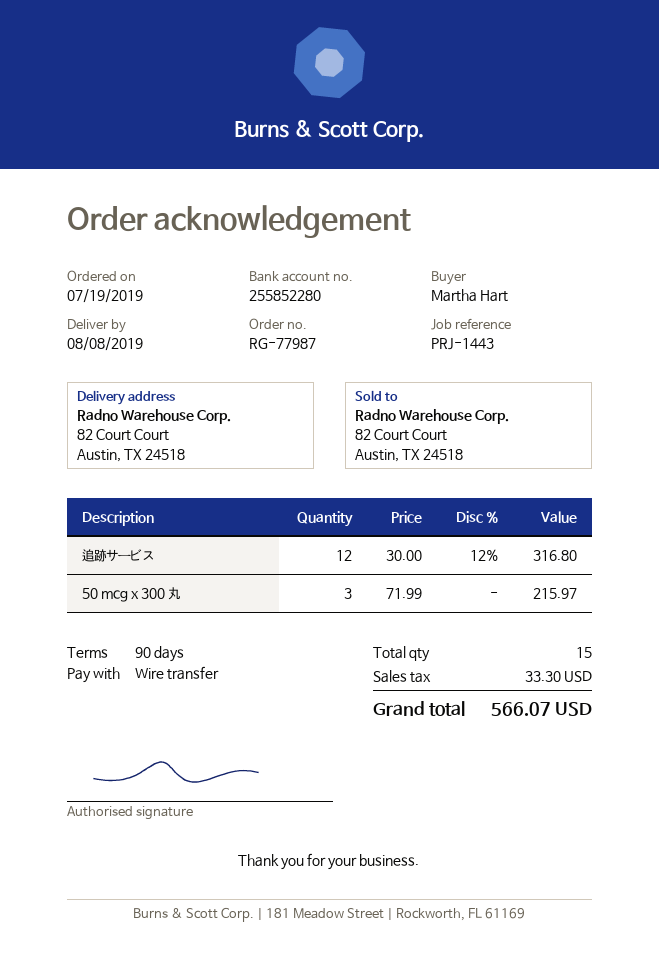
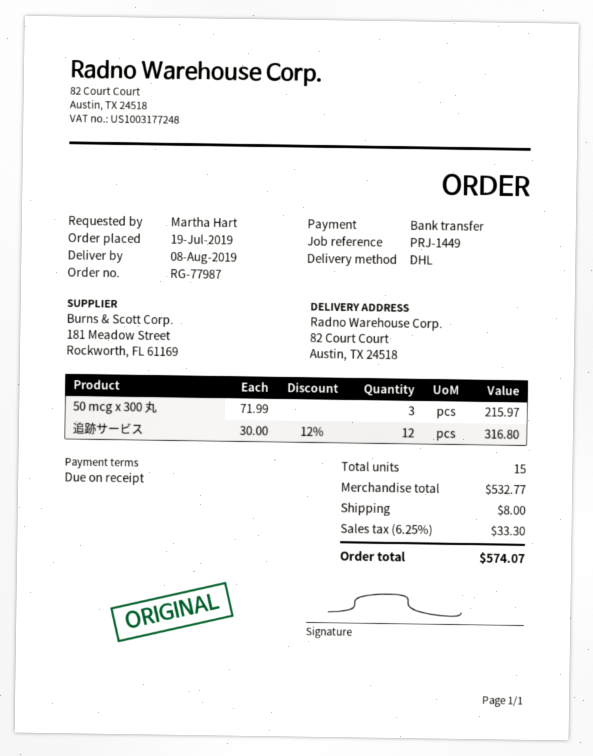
payment terms: 90 days -> on receipt
reference: PRJ-1443 -> PRJ-1449
shipping: none -> 8.00
total: 566.07 -> 574.07

